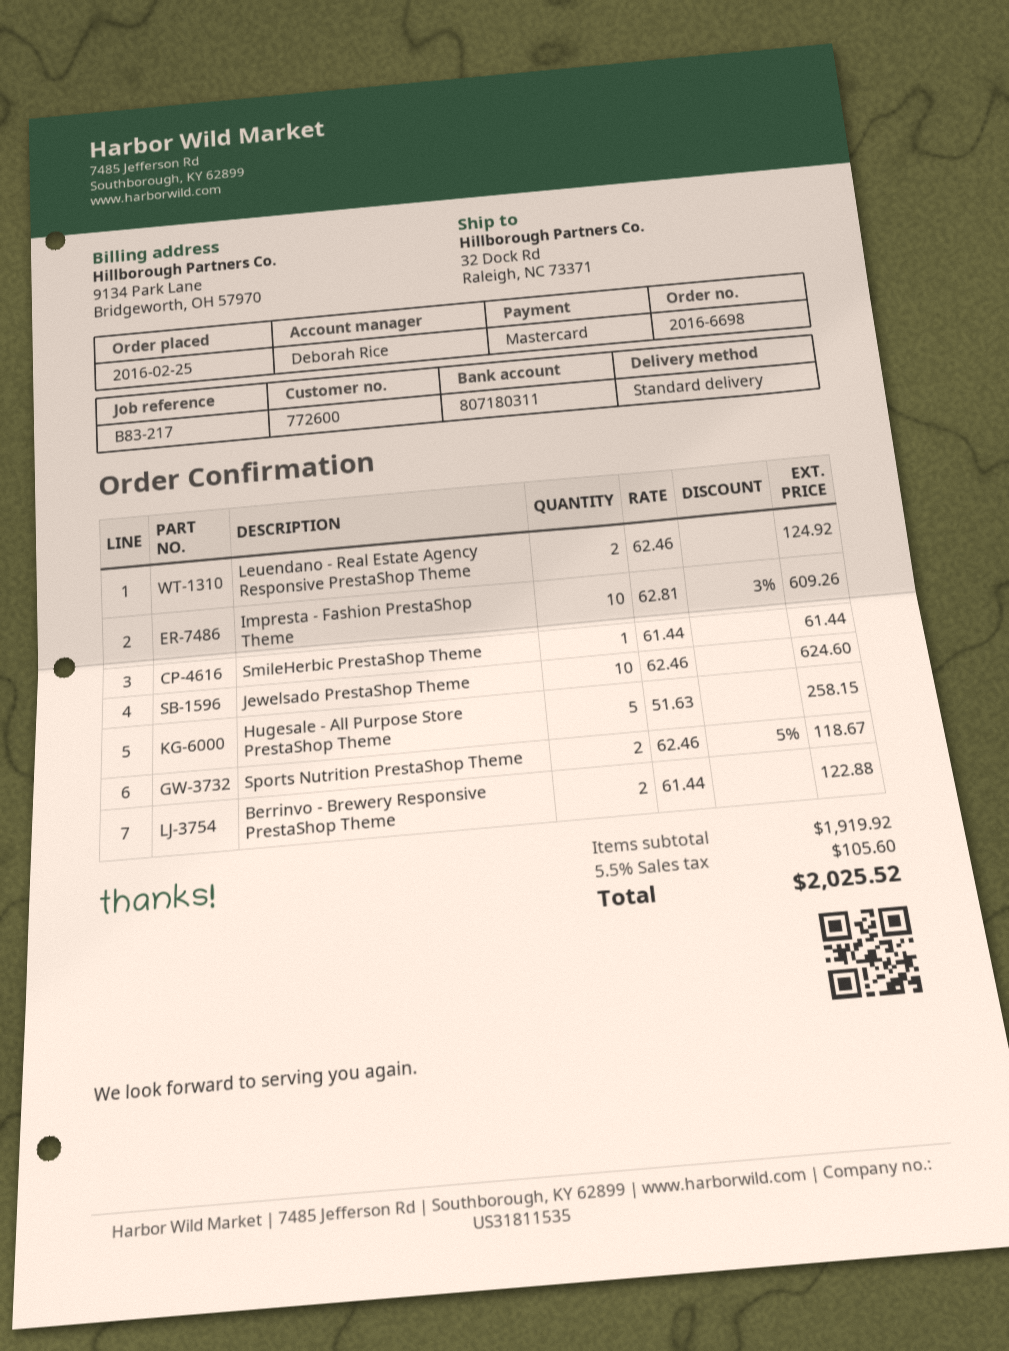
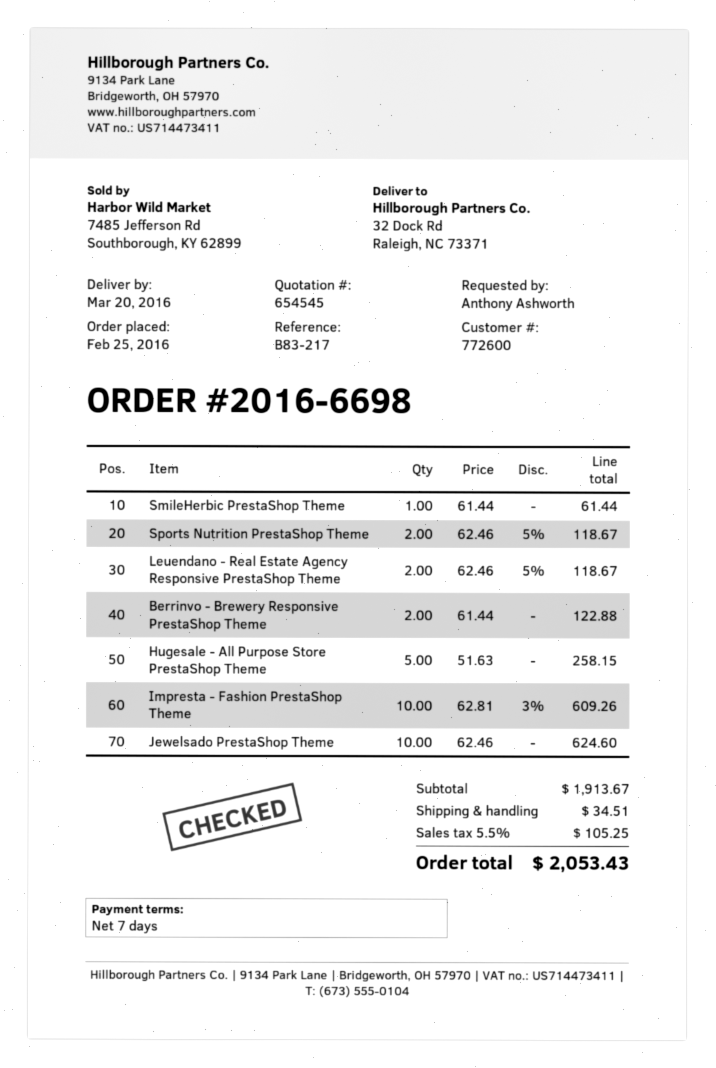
Leuendano - Real Estate Agency Responsive PrestaShop Theme: 2 x 62.46 = 124.92 -> 2 x 62.46 - 5% = 118.67
subtotal: 1919.92 -> 1913.67
shipping: none -> 34.51
tax: 5.5% = 105.60 -> 5.5% = 105.25
total: 2025.52 -> 2053.43

